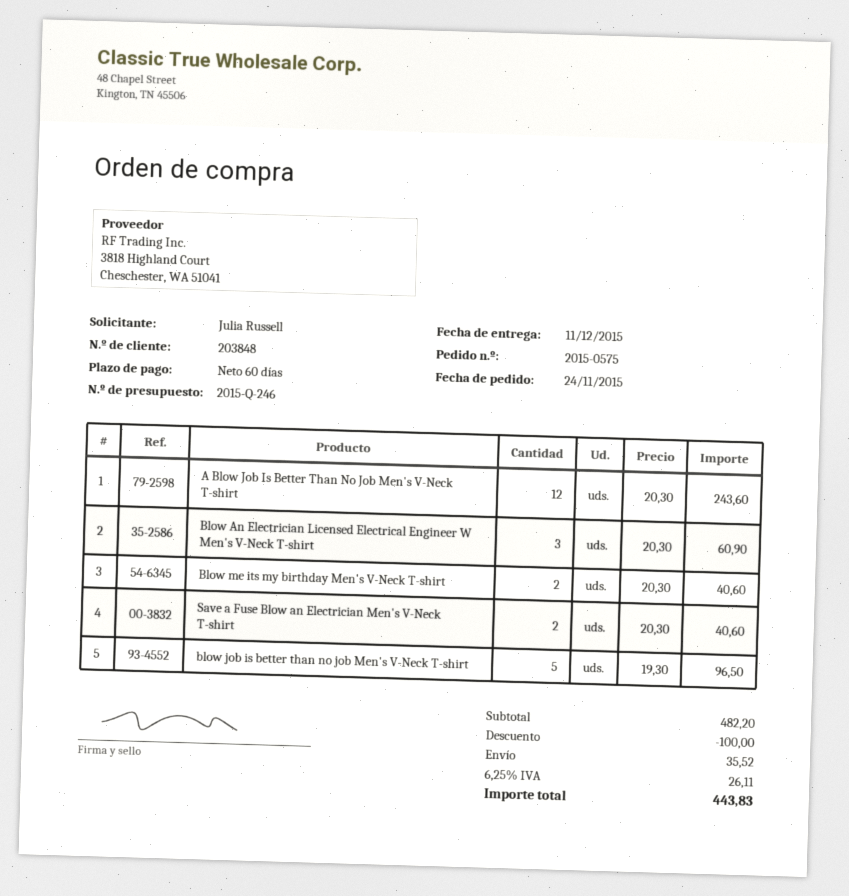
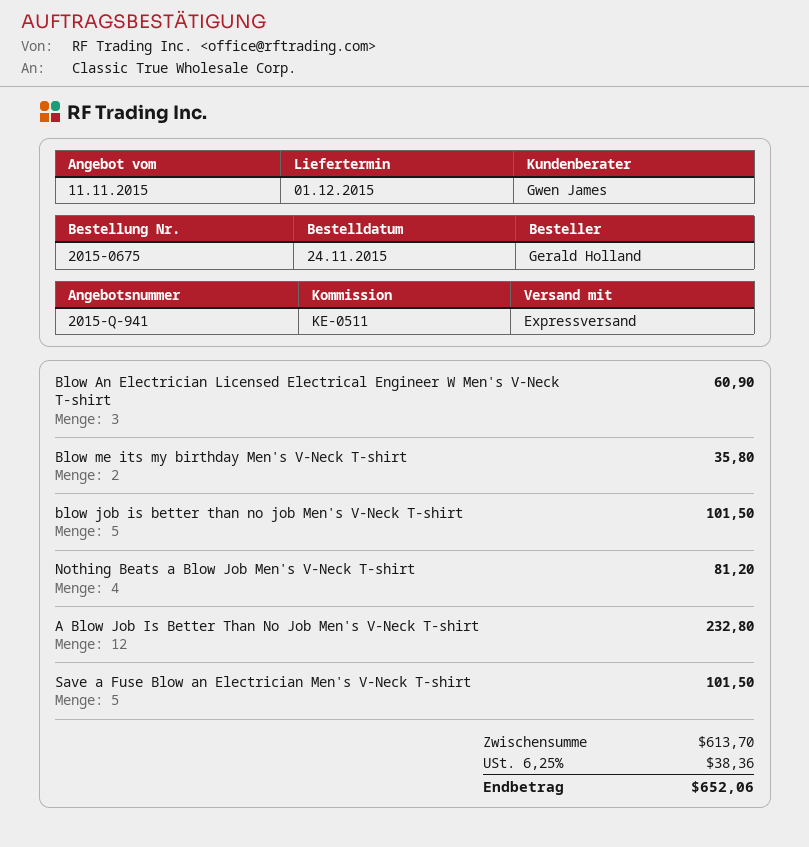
quote number: 2015-Q-246 -> 2015-Q-941
order number: 2015-0575 -> 2015-0675
delivery date: 2015-12-11 -> 2015-12-01
ordered by: Julia Russell -> Gerald Holland
A Blow Job Is Better Than No Job Men's V-Neck T-shirt: 12 for 243.60 -> 12 for 232.80
Blow me its my birthday Men's V-Neck T-shirt: 2 for 40.60 -> 2 for 35.80
Save a Fuse Blow an Electrician Men's V-Neck T-shirt: 2 for 40.60 -> 5 for 101.50
blow job is better than no job Men's V-Neck T-shirt: 5 for 96.50 -> 5 for 101.50
Nothing Beats a Blow Job Men's V-Neck T-shirt: none -> 4 for 81.20
subtotal: 482.20 -> 613.70
discount: 100.00 -> none
shipping: 35.52 -> none
tax: 6.25% = 26.11 -> 6.25% = 38.36
total: 443.83 -> 652.06

